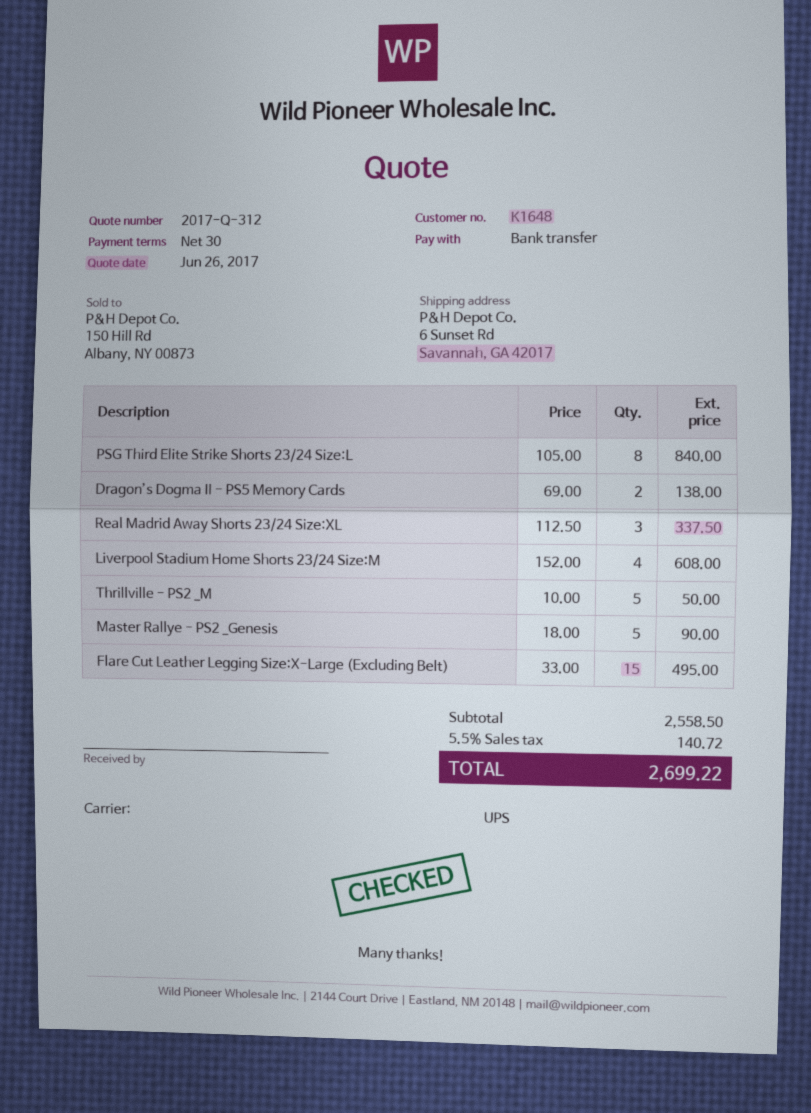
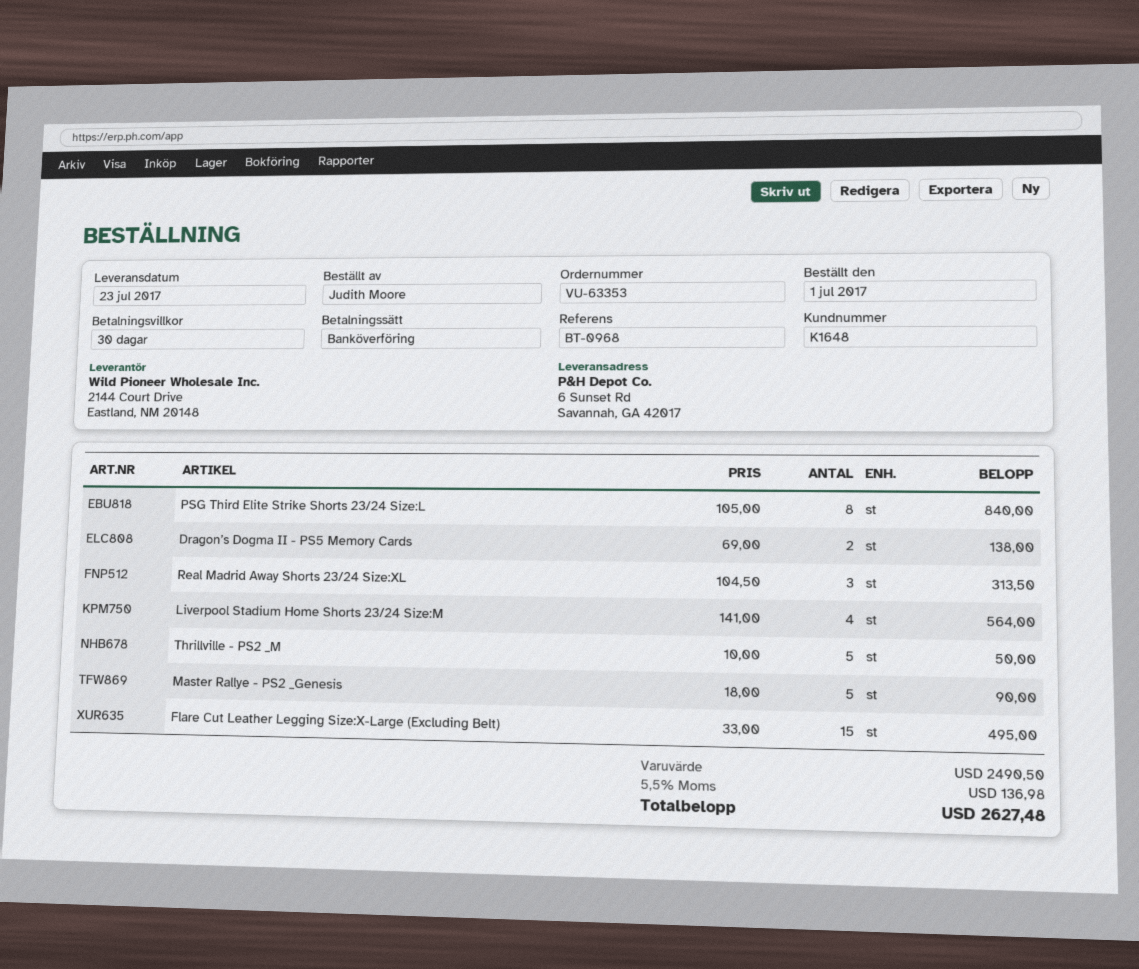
Real Madrid Away Shorts 23/24 Size:XL: 3 x 112.50 = 337.50 -> 3 x 104.50 = 313.50
Liverpool Stadium Home Shorts 23/24 Size:M: 4 x 152.00 = 608.00 -> 4 x 141.00 = 564.00
subtotal: 2558.50 -> 2490.50
tax: 5.5% = 140.72 -> 5.5% = 136.98
total: 2699.22 -> 2627.48

